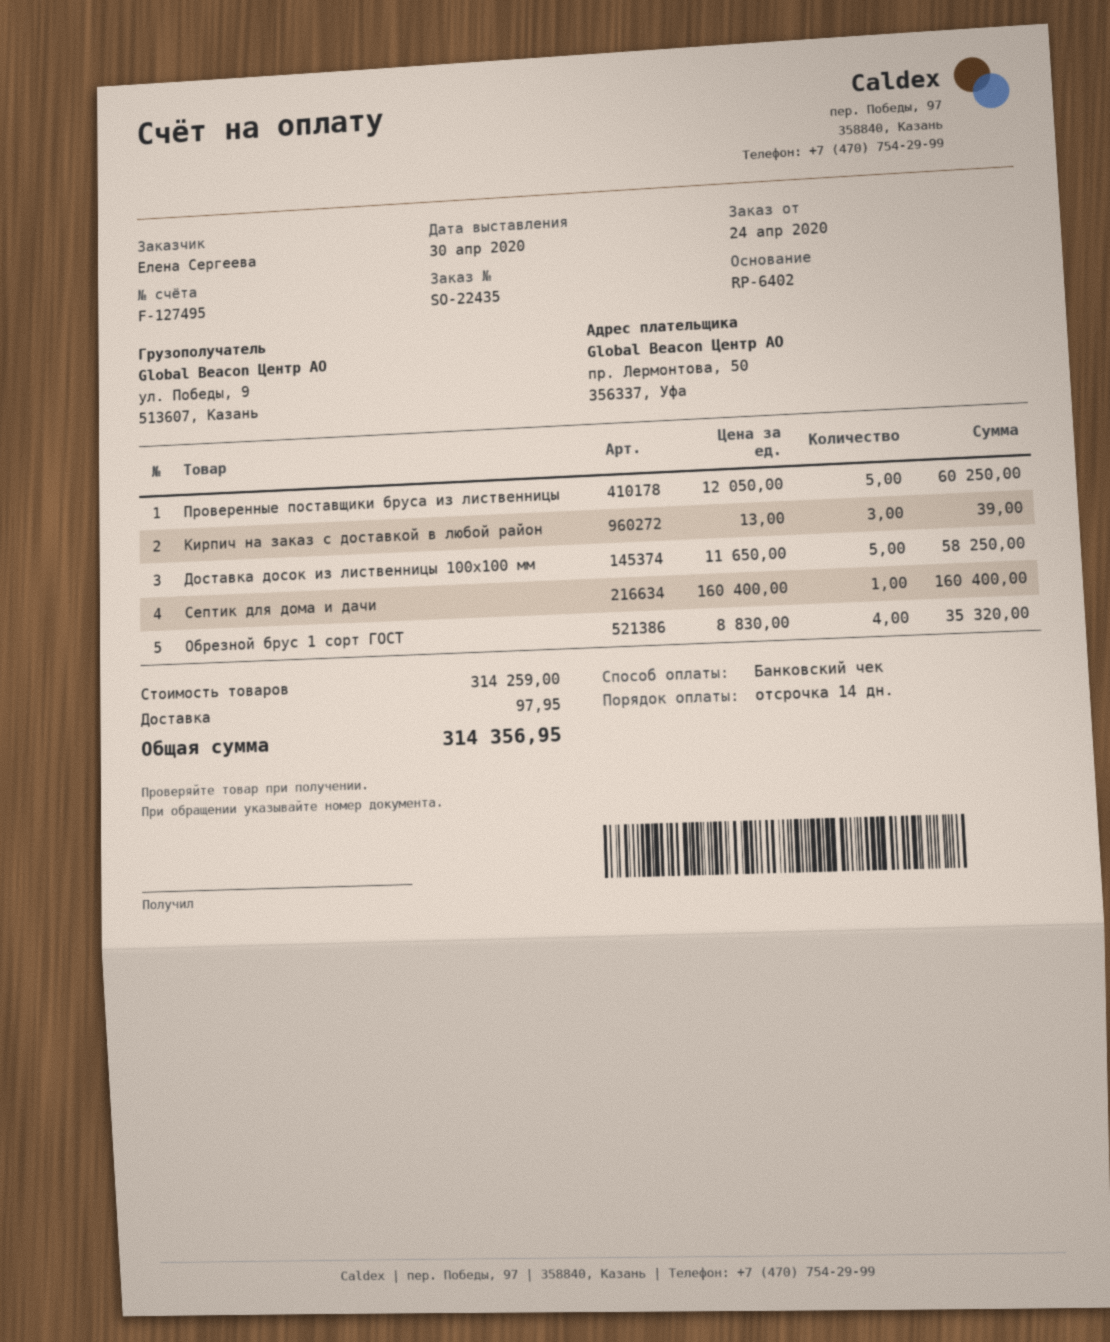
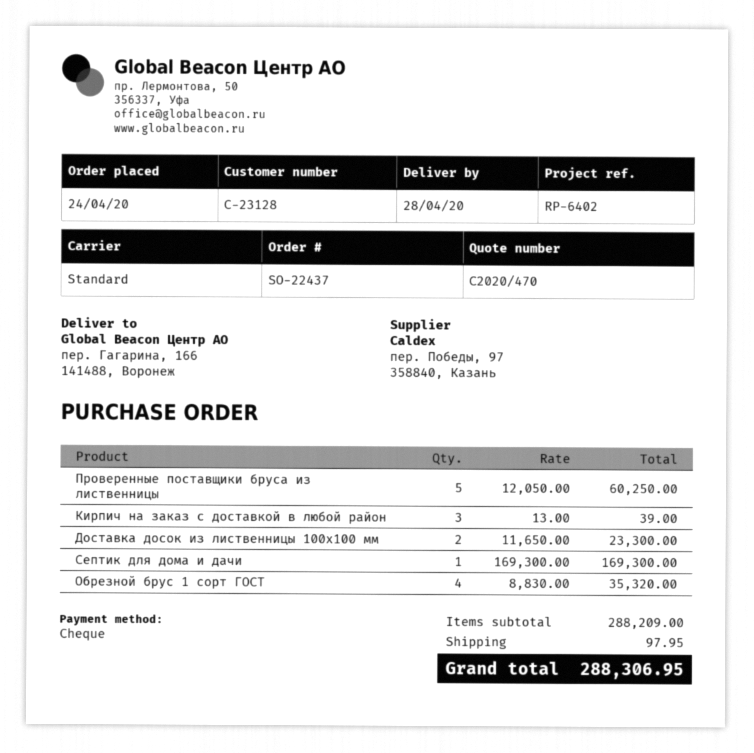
order number: SO-22435 -> SO-22437
ship to: ул. Победы, 9, 513607, Казань -> пер. Гагарина, 166, 141488, Воронеж
Доставка досок из лиственницы 100x100 мм: 5 x 11650.00 = 58250.00 -> 2 x 11650.00 = 23300.00
Септик для дома и дачи: 1 x 160400.00 = 160400.00 -> 1 x 169300.00 = 169300.00
subtotal: 314259.00 -> 288209.00
total: 314356.95 -> 288306.95

